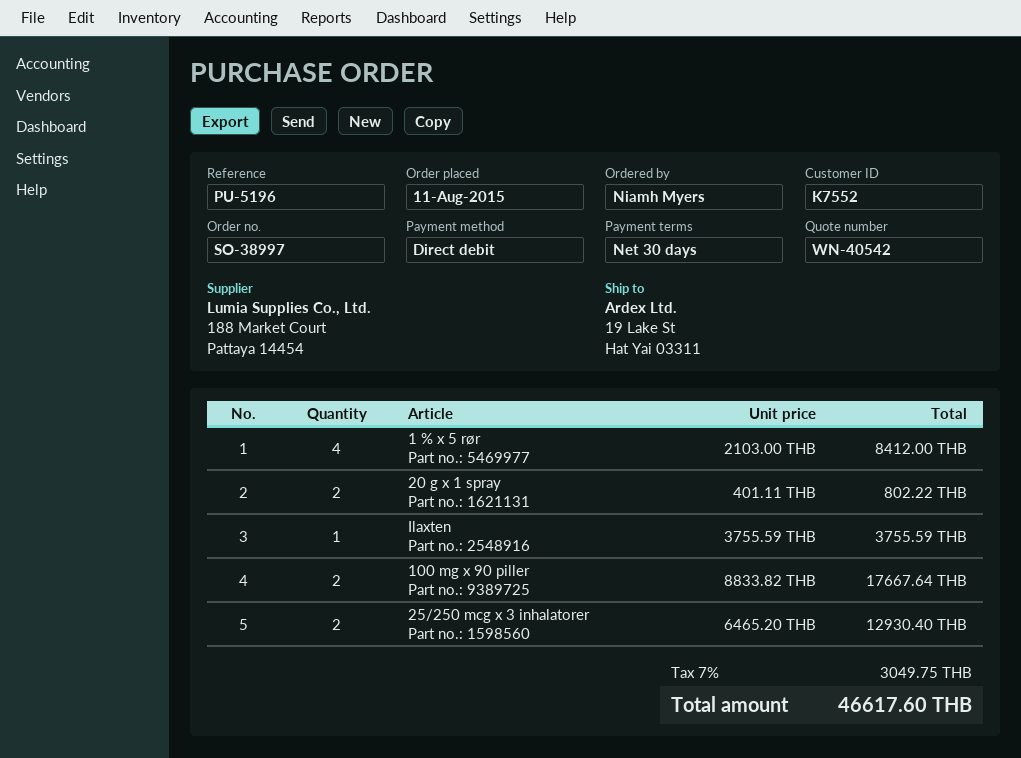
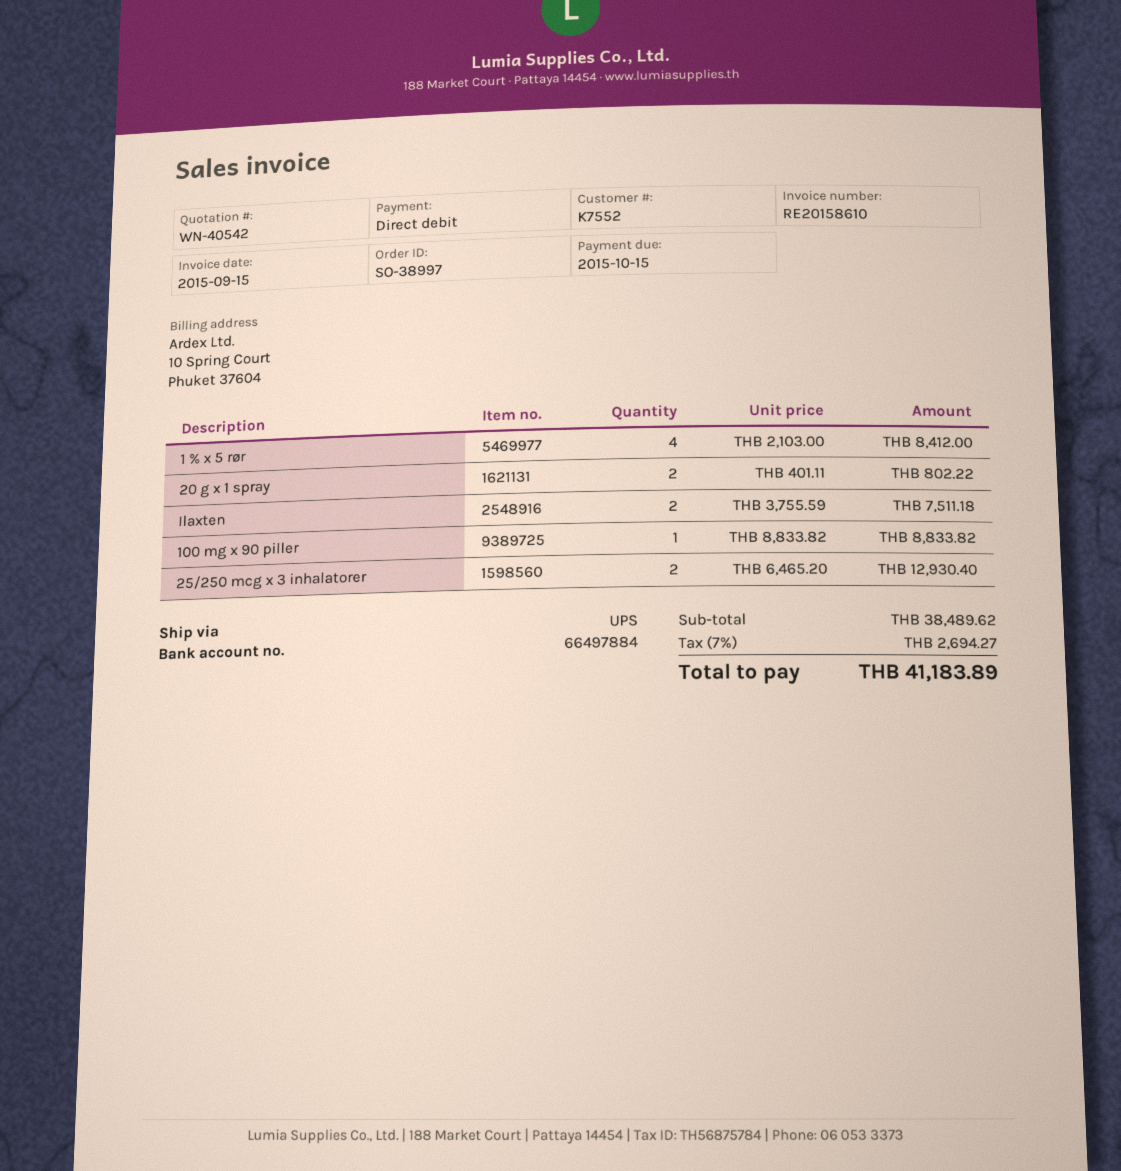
Ilaxten: 1 x 3755.59 = 3755.59 -> 2 x 3755.59 = 7511.18
100 mg x 90 piller: 2 x 8833.82 = 17667.64 -> 1 x 8833.82 = 8833.82
tax: 7% = 3049.75 -> 7% = 2694.27
total: 46617.60 -> 41183.89

